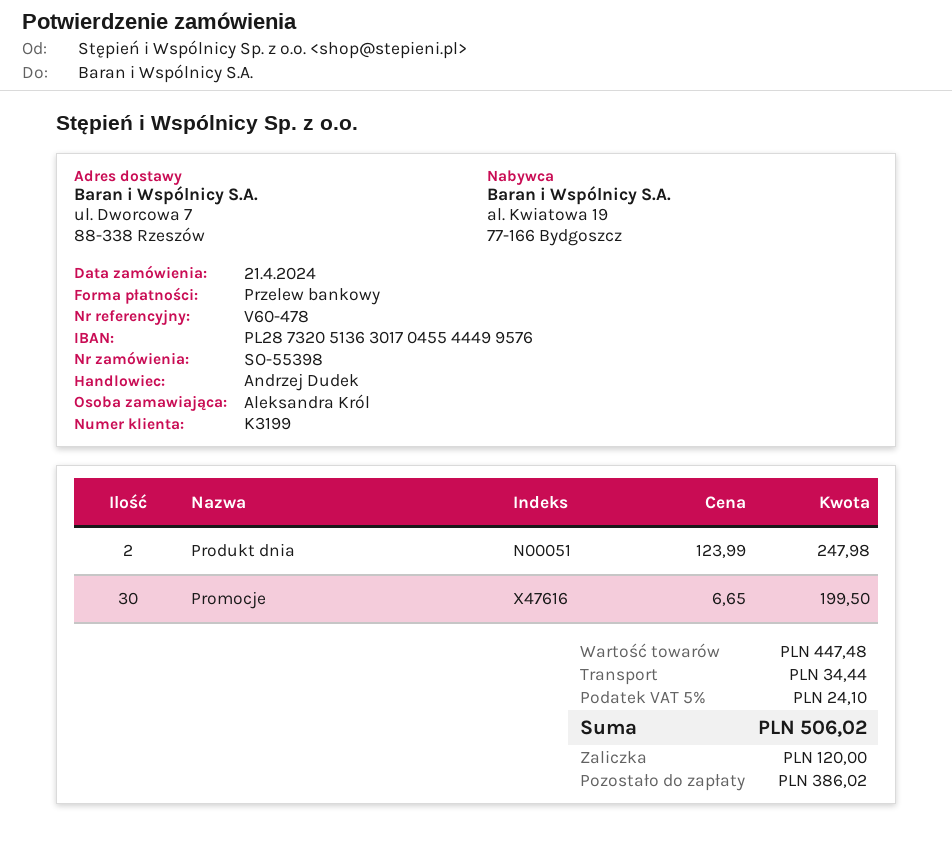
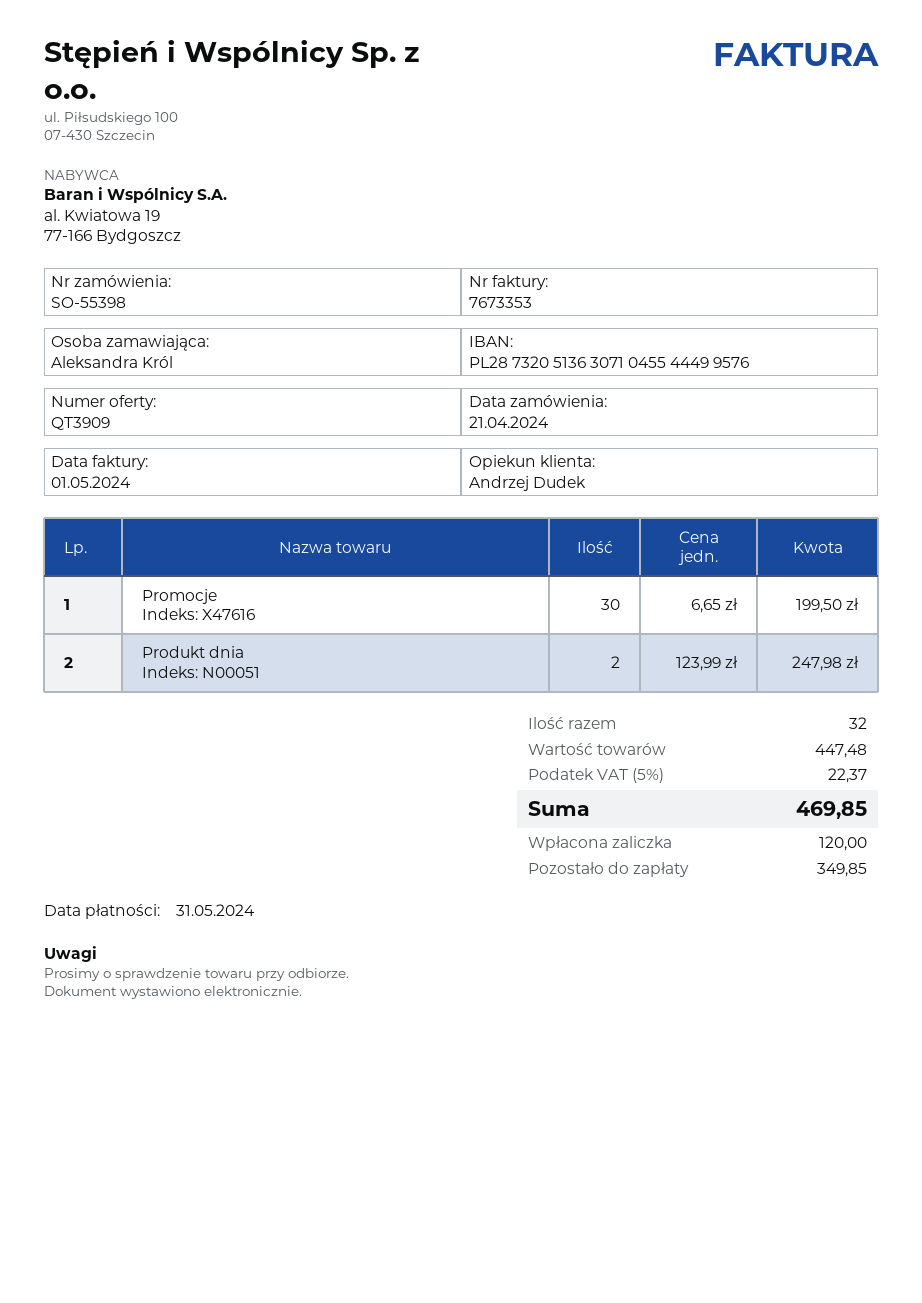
bank account: PL28732051363017045544499576 -> PL28732051363071045544499576
shipping: 34.44 -> none
tax: 5% = 24.10 -> 5% = 22.37
total: 506.02 -> 469.85
balance: 386.02 -> 349.85

